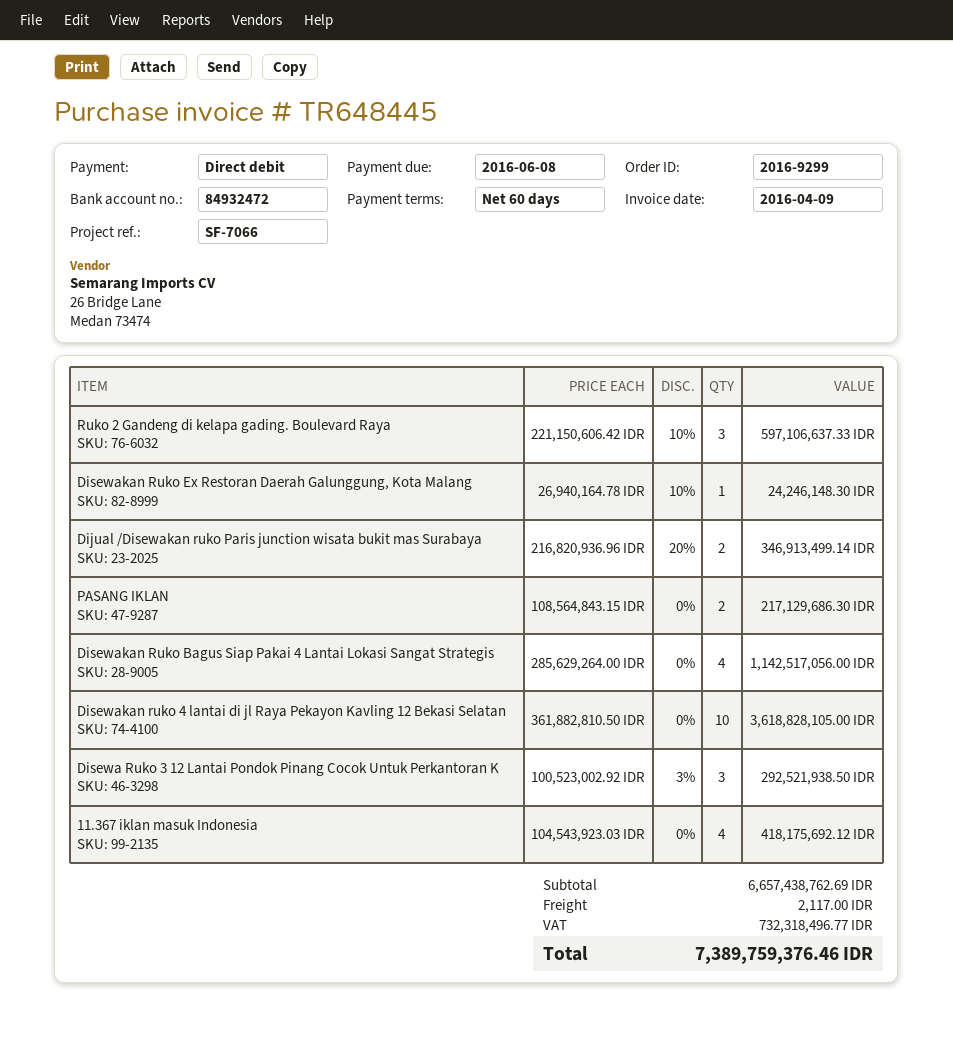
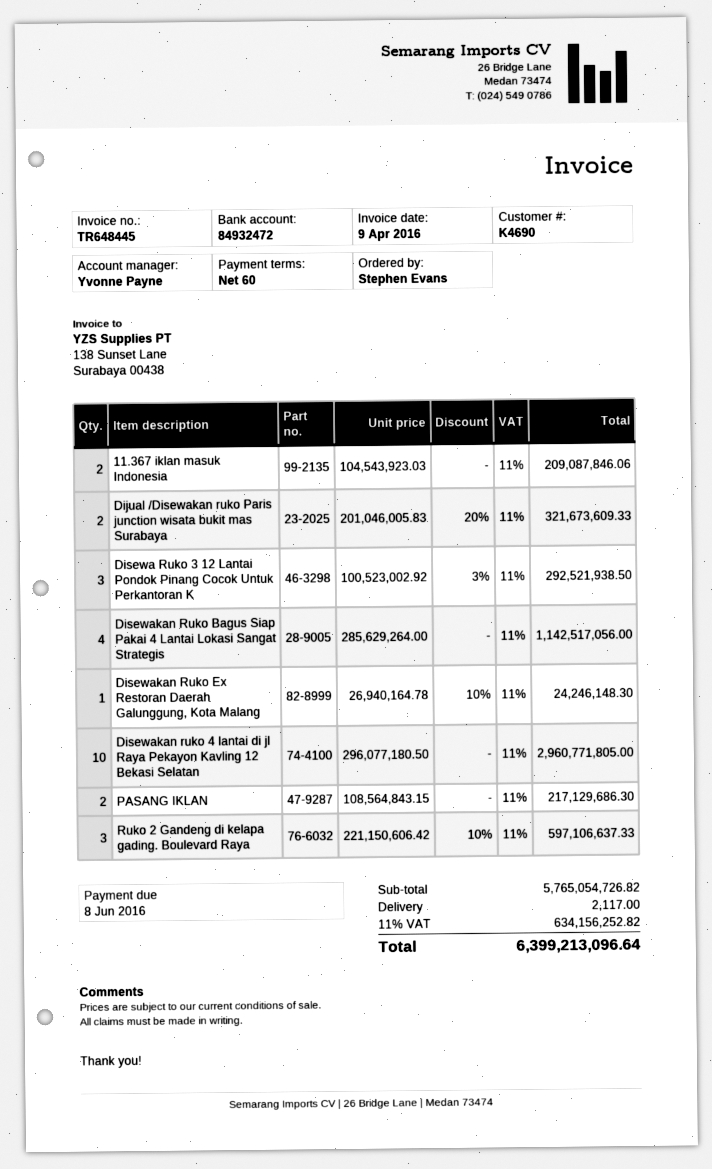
Dijual /Disewakan ruko Paris junction wisata bukit mas Surabaya: 2 x 216820936.96 - 20% = 346913499.14 -> 2 x 201046005.83 - 20% = 321673609.33
Disewakan ruko 4 lantai di jl Raya Pekayon Kavling 12 Bekasi Selatan: 10 x 361882810.50 = 3618828105.00 -> 10 x 296077180.50 = 2960771805.00
11.367 iklan masuk Indonesia: 4 x 104543923.03 = 418175692.12 -> 2 x 104543923.03 = 209087846.06
subtotal: 6657438762.69 -> 5765054726.82
tax: 732318496.77 -> 634156252.82
total: 7389759376.46 -> 6399213096.64

